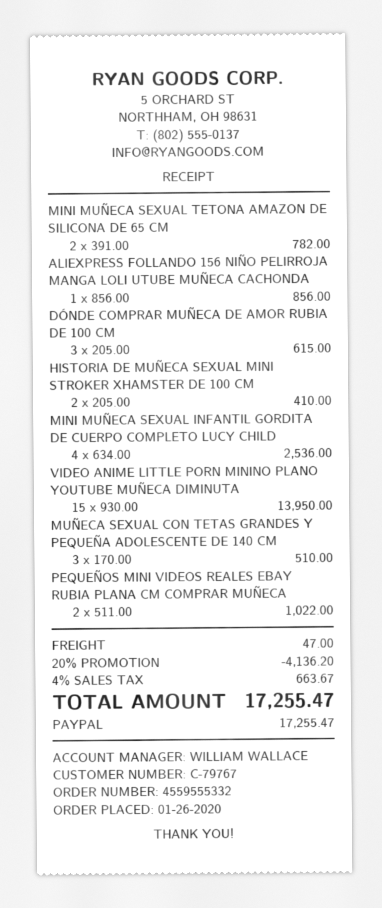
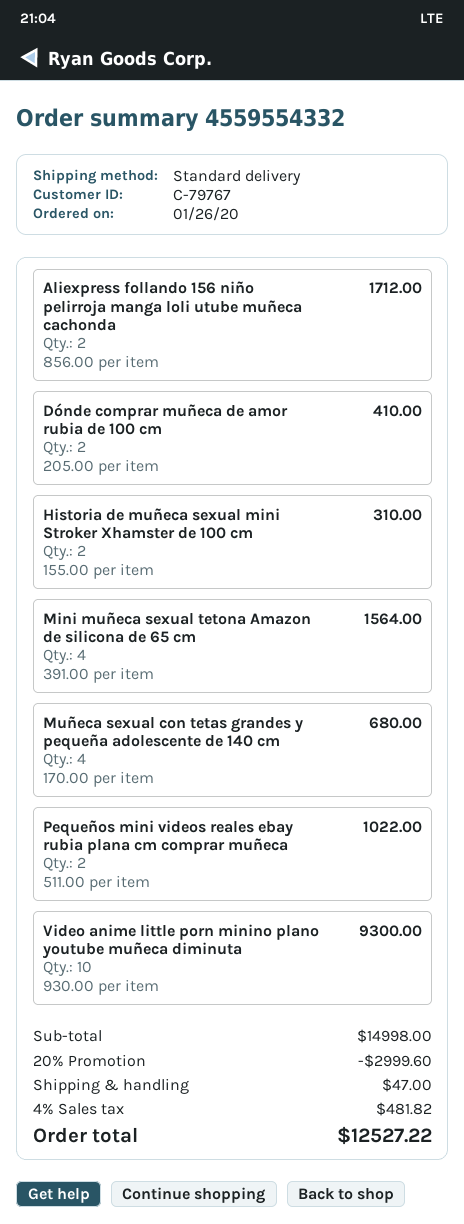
order number: 4559555332 -> 4559554332
MINI MUÑECA SEXUAL TETONA AMAZON DE SILICONA DE 65 CM: 2 x 391.00 = 782.00 -> 4 x 391.00 = 1564.00
ALIEXPRESS FOLLANDO 156 NIÑO PELIRROJA MANGA LOLI UTUBE MUÑECA CACHONDA: 1 x 856.00 = 856.00 -> 2 x 856.00 = 1712.00
DÓNDE COMPRAR MUÑECA DE AMOR RUBIA DE 100 CM: 3 x 205.00 = 615.00 -> 2 x 205.00 = 410.00
HISTORIA DE MUÑECA SEXUAL MINI STROKER XHAMSTER DE 100 CM: 2 x 205.00 = 410.00 -> 2 x 155.00 = 310.00
MINI MUÑECA SEXUAL INFANTIL GORDITA DE CUERPO COMPLETO LUCY CHILD: 4 x 634.00 = 2536.00 -> none
VIDEO ANIME LITTLE PORN MININO PLANO YOUTUBE MUÑECA DIMINUTA: 15 x 930.00 = 13950.00 -> 10 x 930.00 = 9300.00
MUÑECA SEXUAL CON TETAS GRANDES Y PEQUEÑA ADOLESCENTE DE 140 CM: 3 x 170.00 = 510.00 -> 4 x 170.00 = 680.00
discount: 20% = 4136.20 -> 20% = 2999.60
tax: 4% = 663.67 -> 4% = 481.82
total: 17255.47 -> 12527.22

